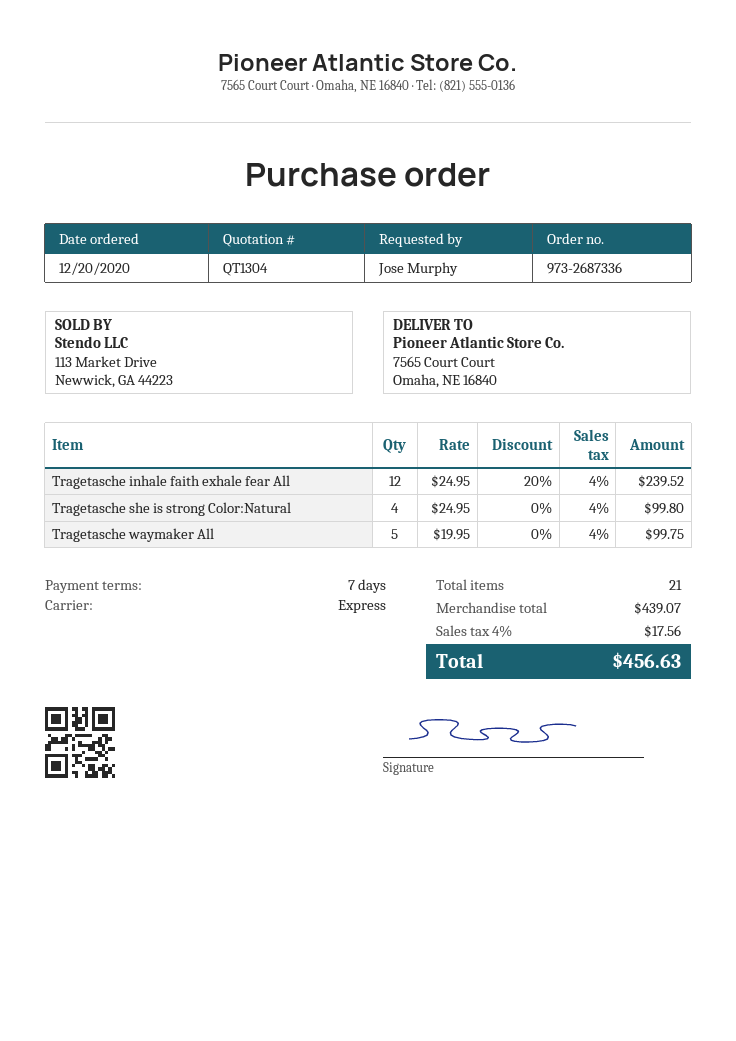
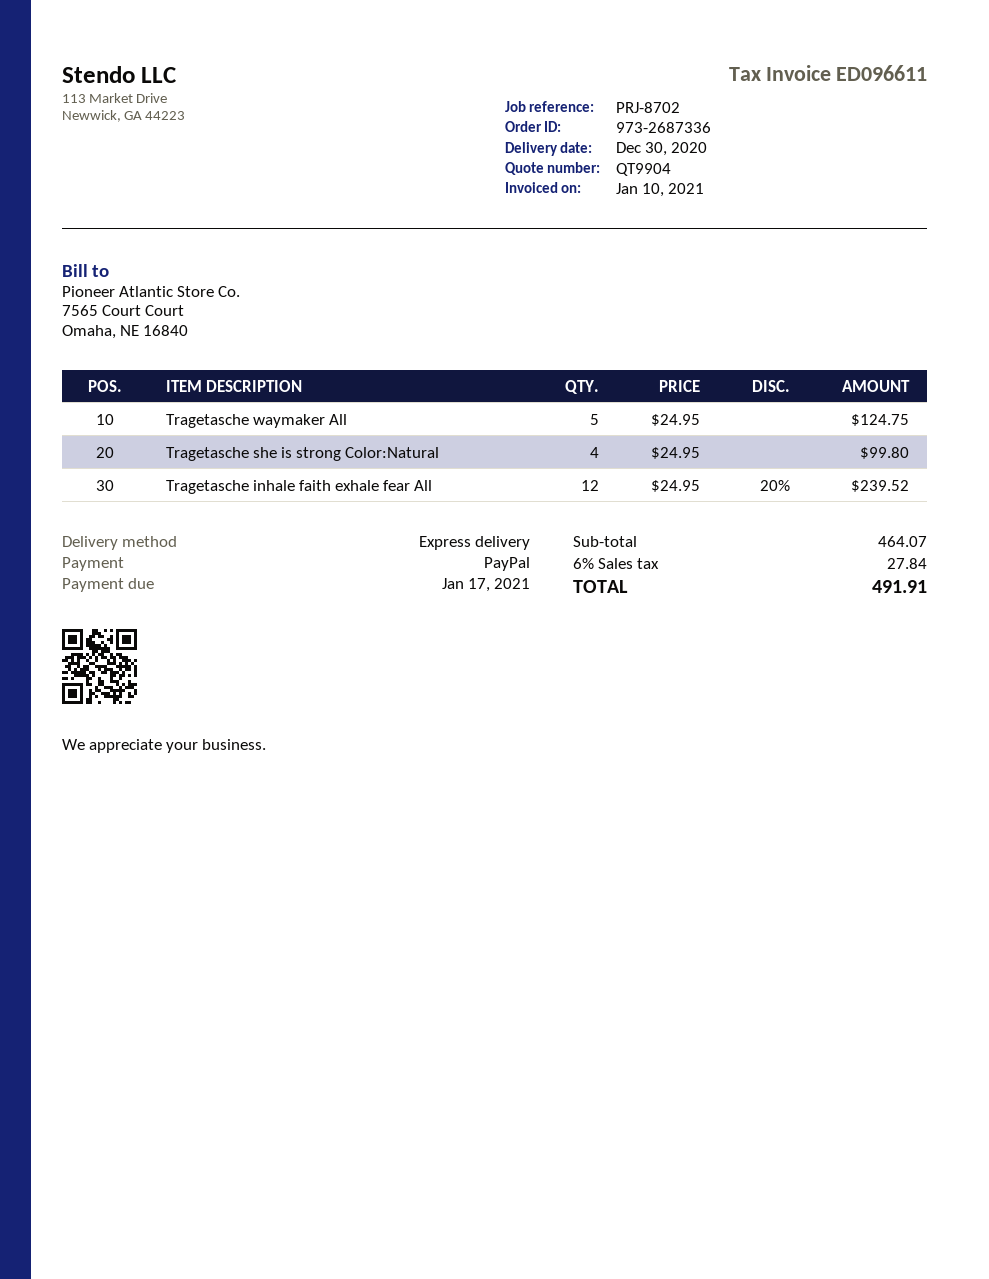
quote number: QT1304 -> QT9904
Tragetasche waymaker All: 5 x 19.95 = 99.75 -> 5 x 24.95 = 124.75
subtotal: 439.07 -> 464.07
tax: 4% = 17.56 -> 6% = 27.84
total: 456.63 -> 491.91

